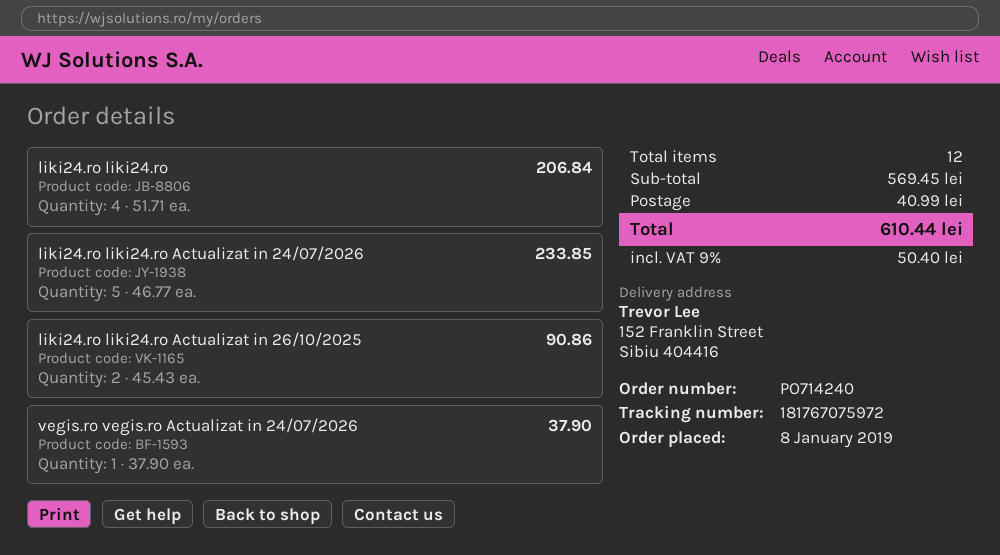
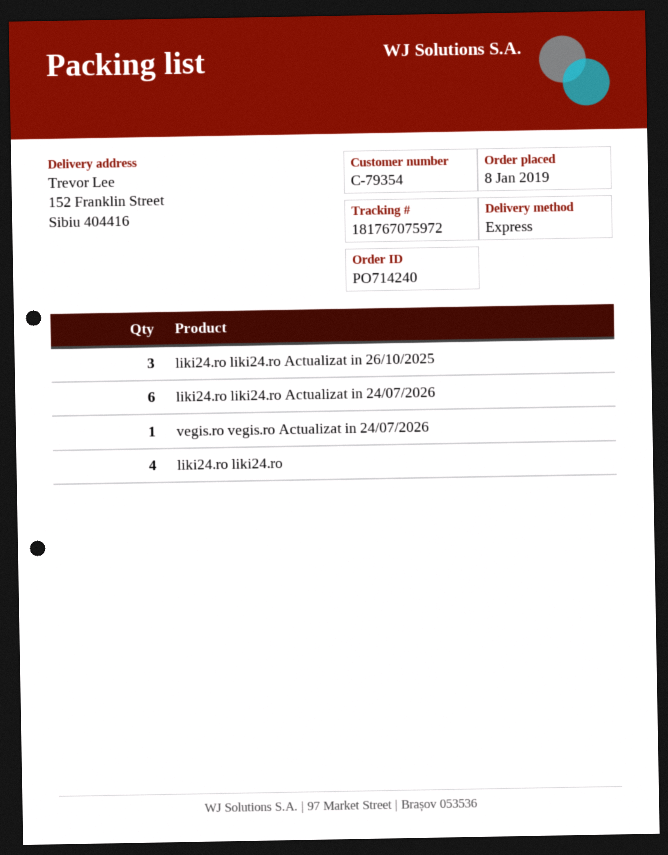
liki24.ro liki24.ro Actualizat in 24/07/2026: 5 -> 6
liki24.ro liki24.ro Actualizat in 26/10/2025: 2 -> 3

